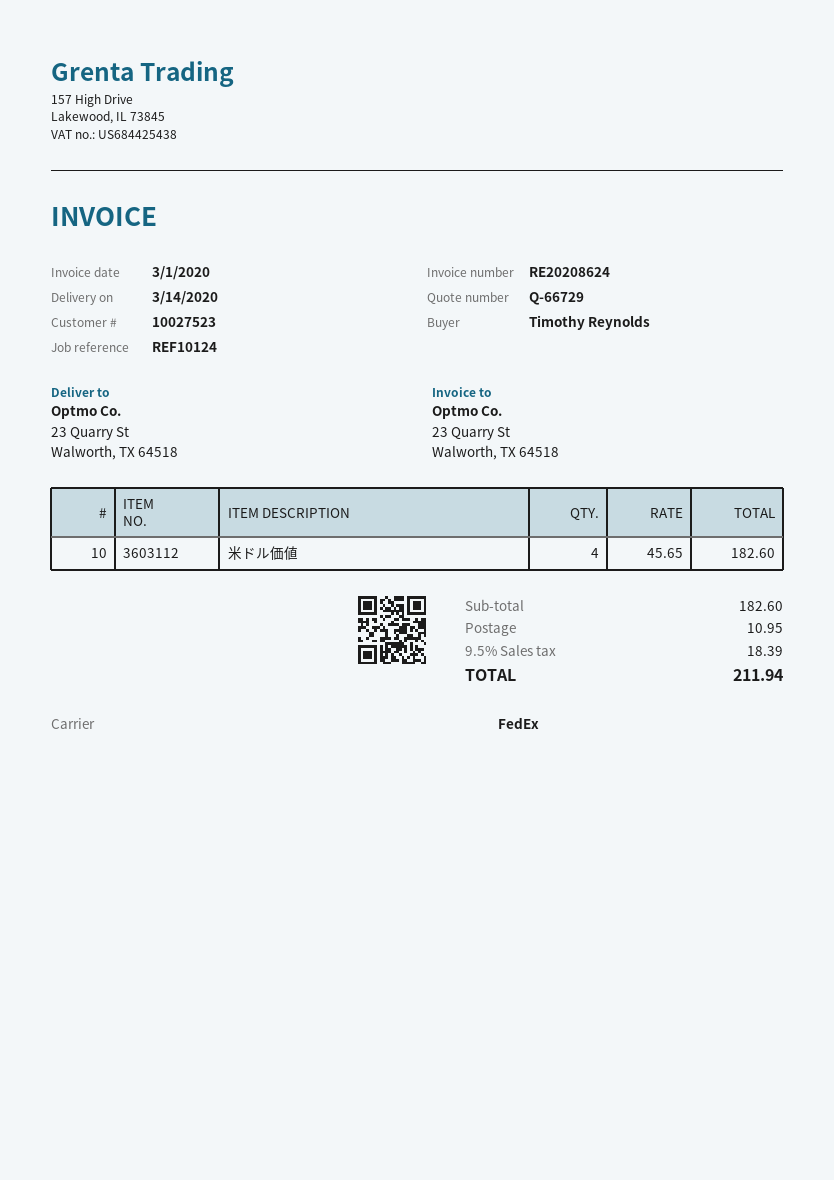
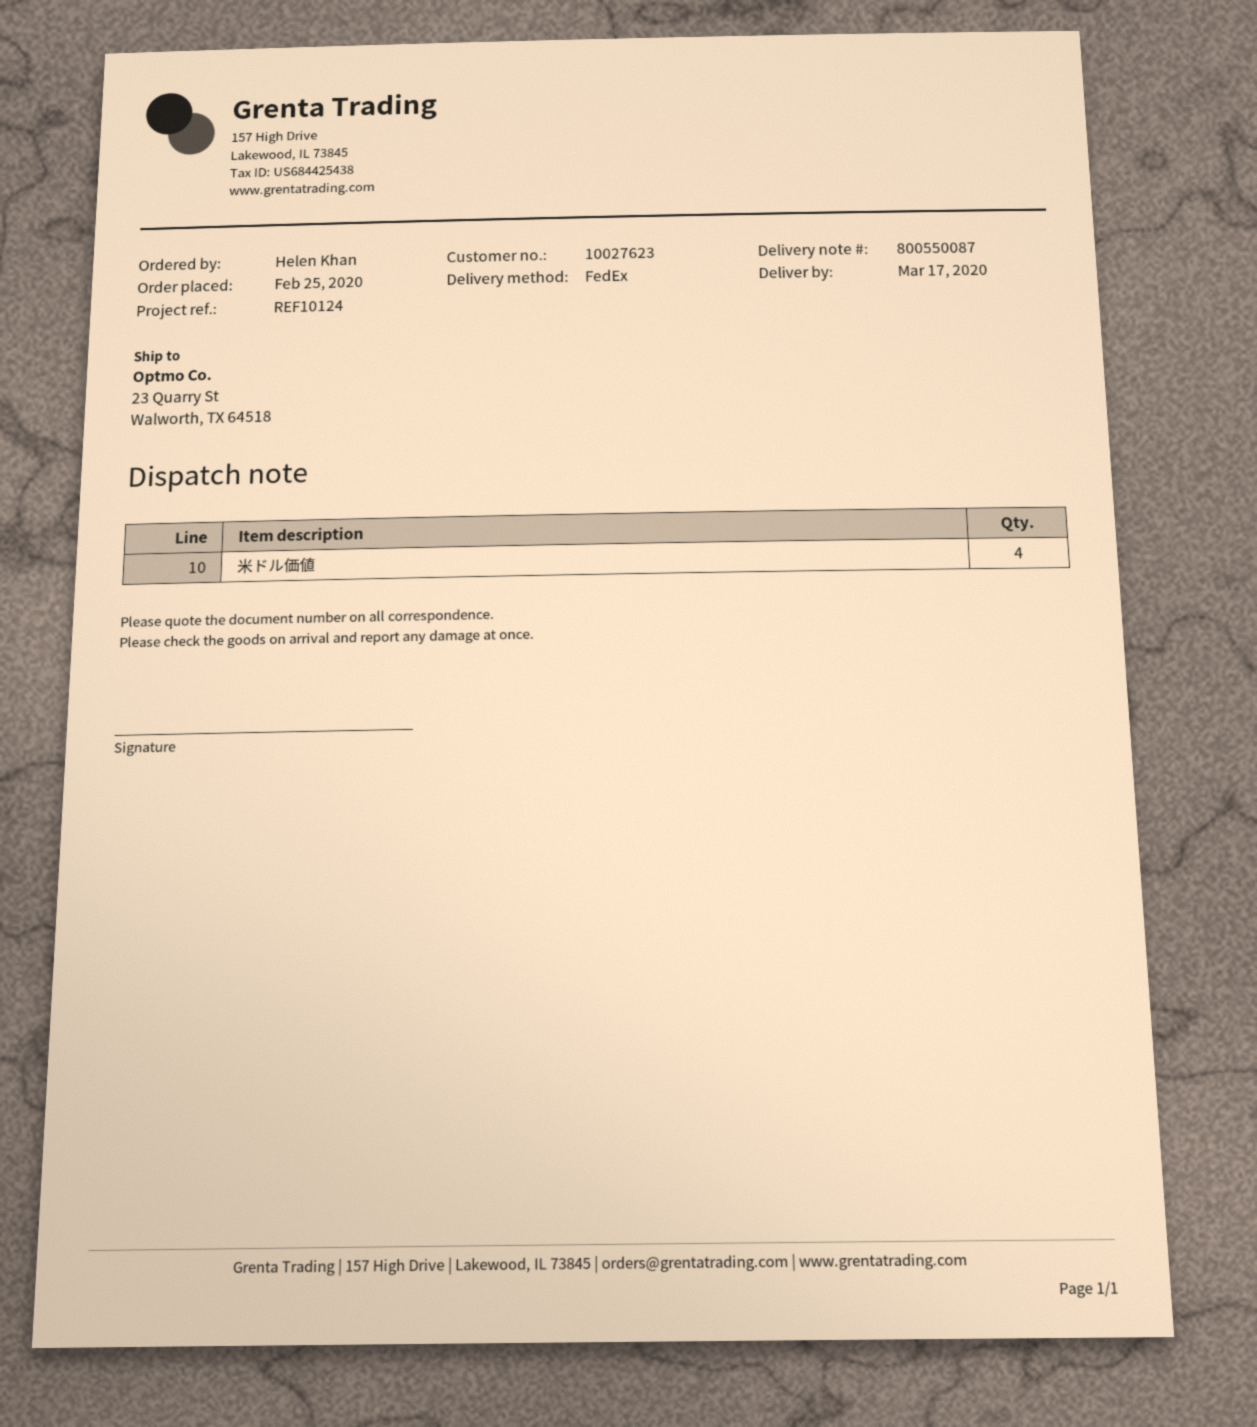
delivery date: 2020-03-14 -> 2020-03-17
customer number: 10027523 -> 10027623
ordered by: Timothy Reynolds -> Helen Khan

